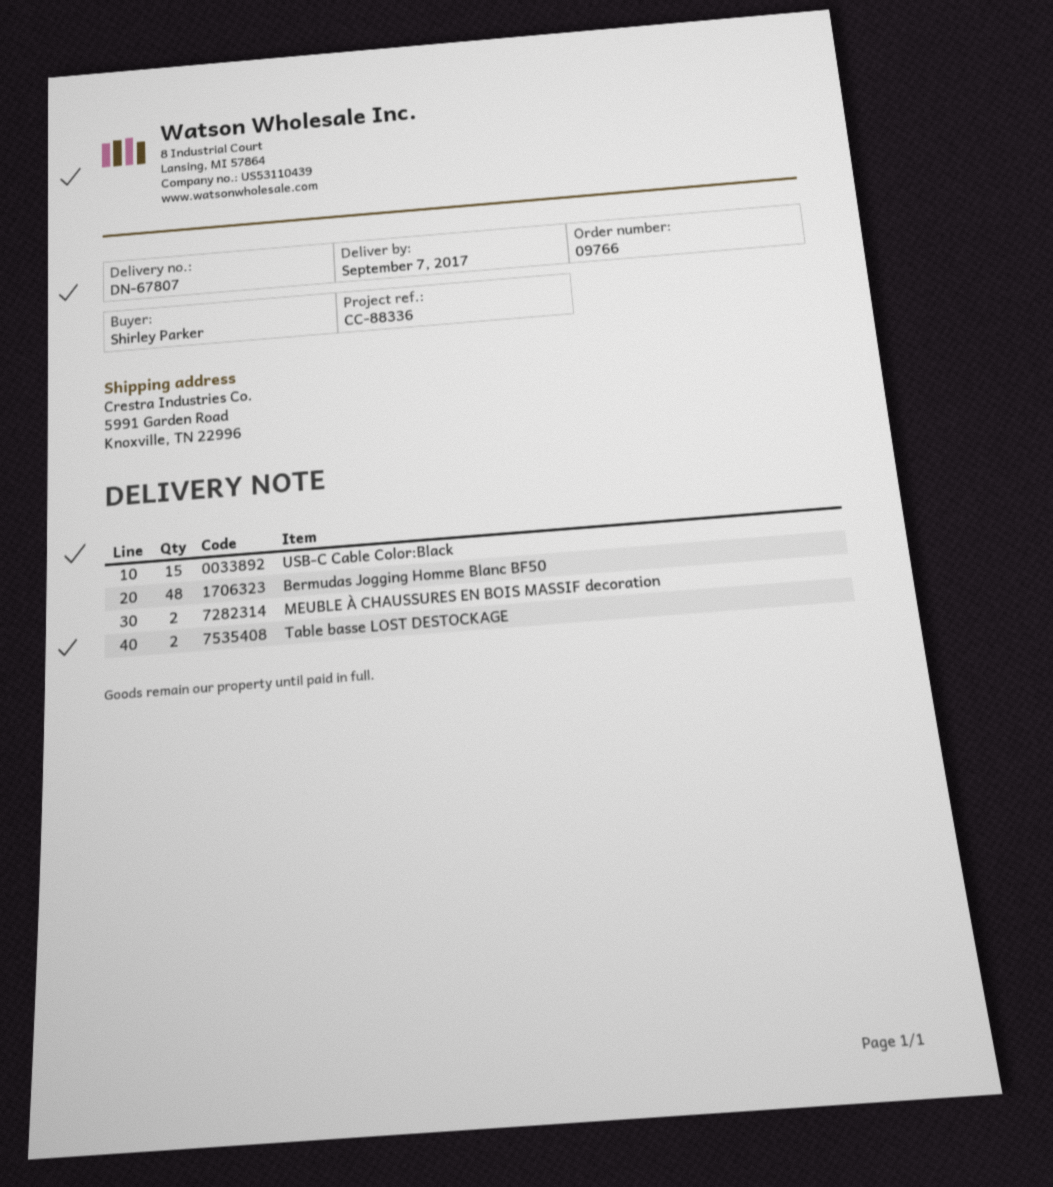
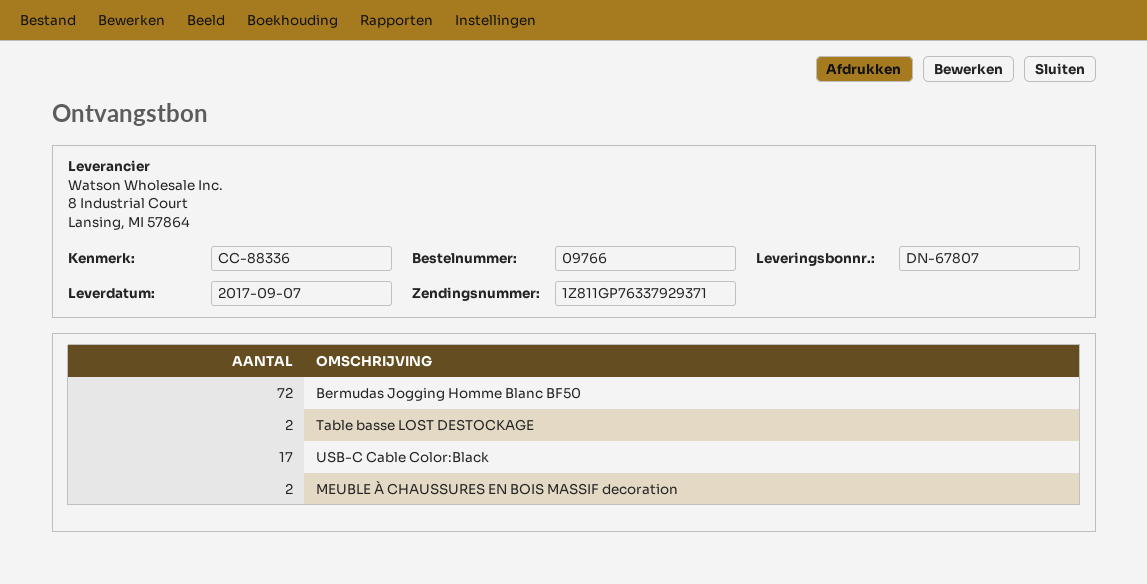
USB-C Cable Color:Black: 15 -> 17
Bermudas Jogging Homme Blanc BF50: 48 -> 72

